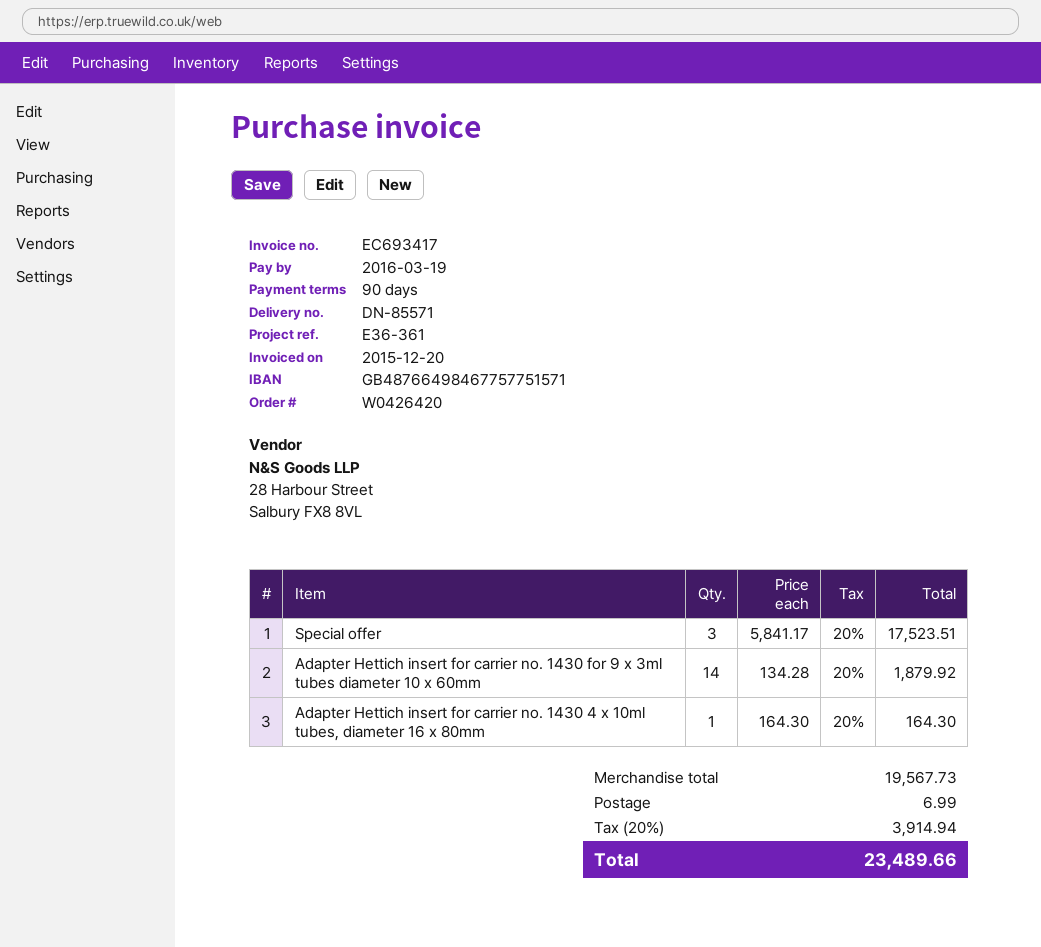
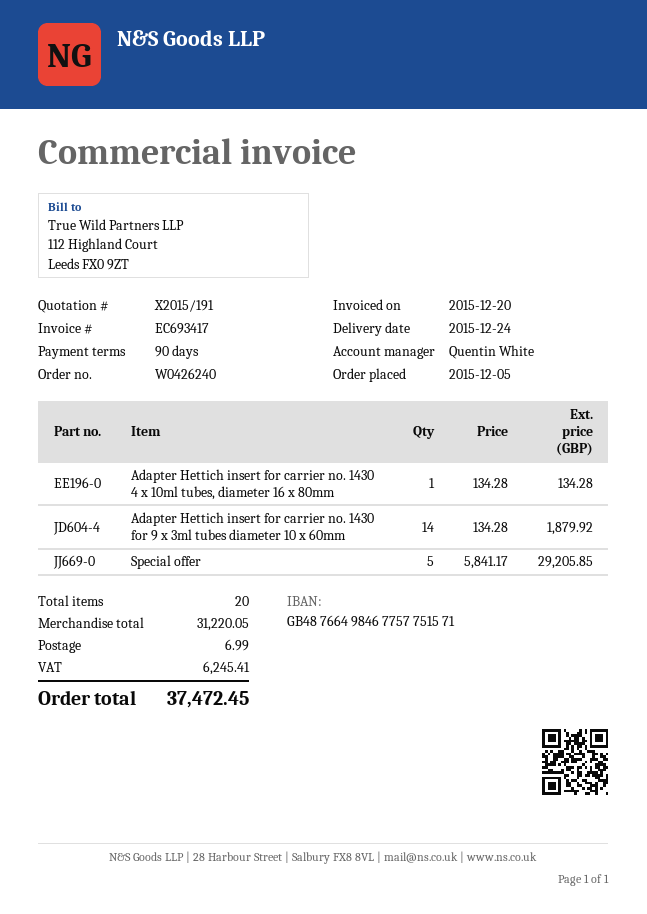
order number: W0426420 -> W0426240
Special offer: 3 x 5841.17 = 17523.51 -> 5 x 5841.17 = 29205.85
Adapter Hettich insert for carrier no. 1430 4 x 10ml tubes, diameter 16 x 80mm: 1 x 164.30 = 164.30 -> 1 x 134.28 = 134.28
subtotal: 19567.73 -> 31220.05
tax: 3914.94 -> 6245.41
total: 23489.66 -> 37472.45

